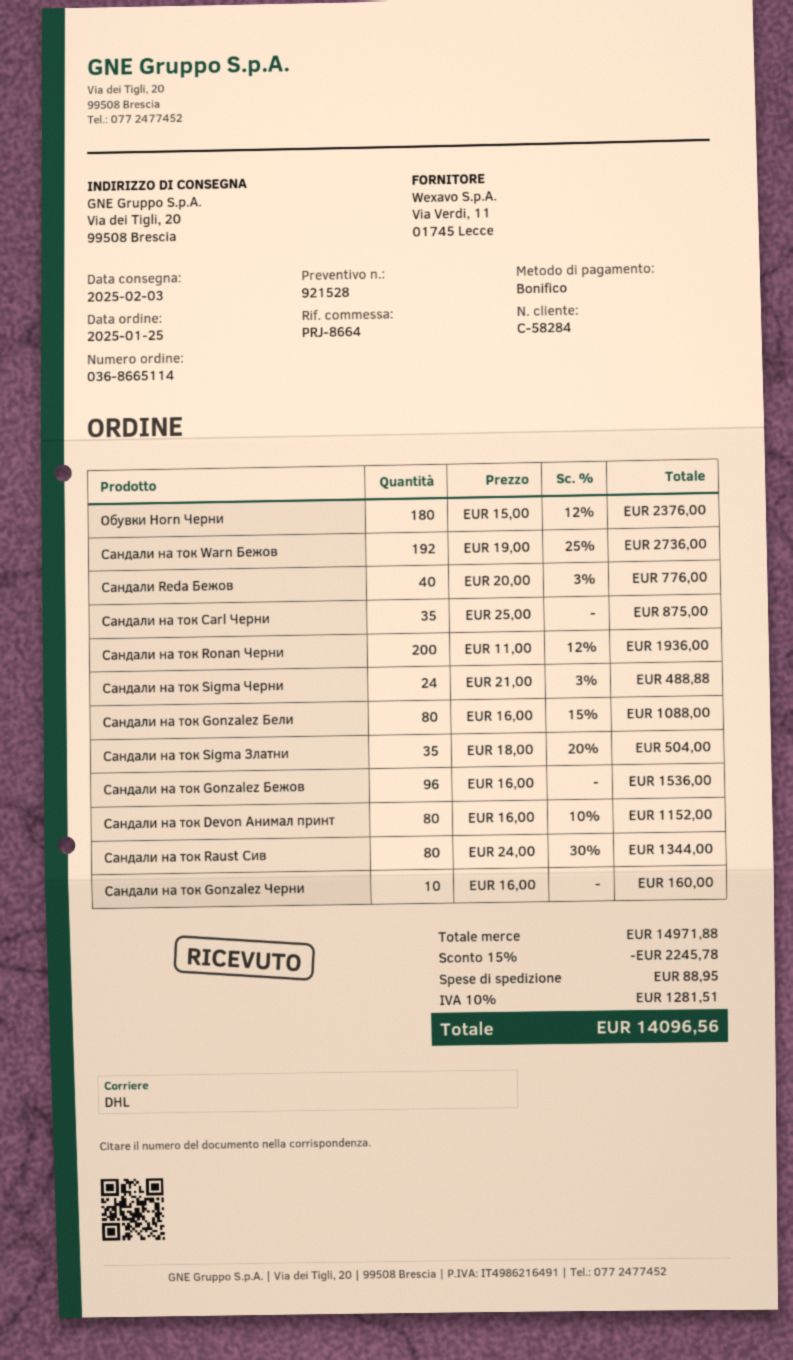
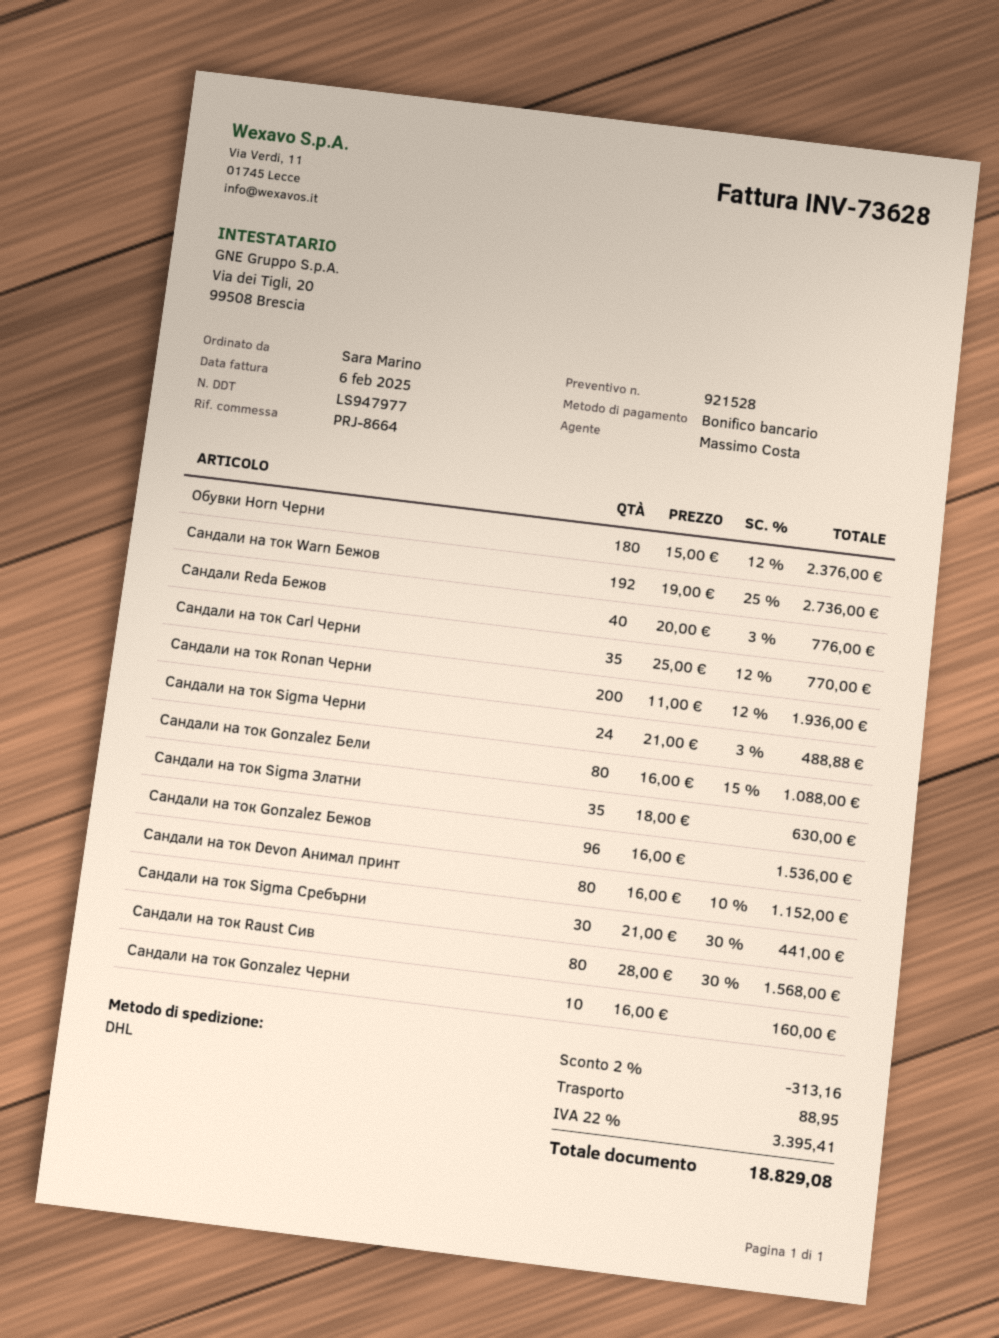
Сандали на ток Carl Черни: 35 x 25.00 = 875.00 -> 35 x 25.00 - 12% = 770.00
Сандали на ток Sigma Златни: 35 x 18.00 - 20% = 504.00 -> 35 x 18.00 = 630.00
Сандали на ток Raust Сив: 80 x 24.00 - 30% = 1344.00 -> 80 x 28.00 - 30% = 1568.00
Сандали на ток Sigma Сребърни: none -> 30 x 21.00 - 30% = 441.00
discount: 15% = 2245.78 -> 2% = 313.16
tax: 10% = 1281.51 -> 22% = 3395.41
total: 14096.56 -> 18829.08

